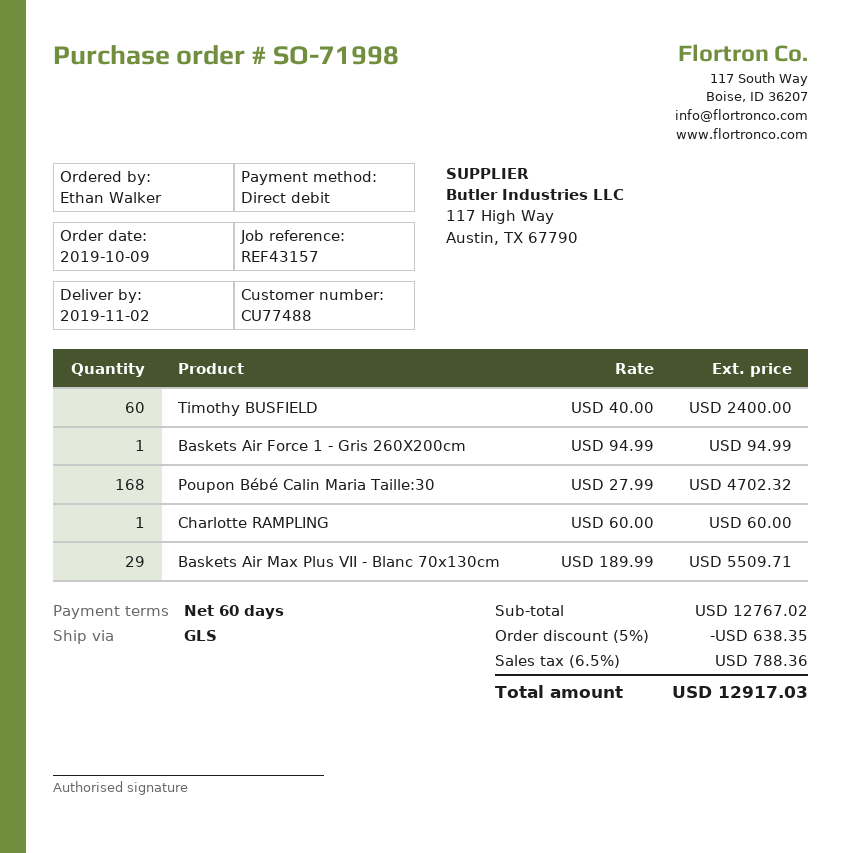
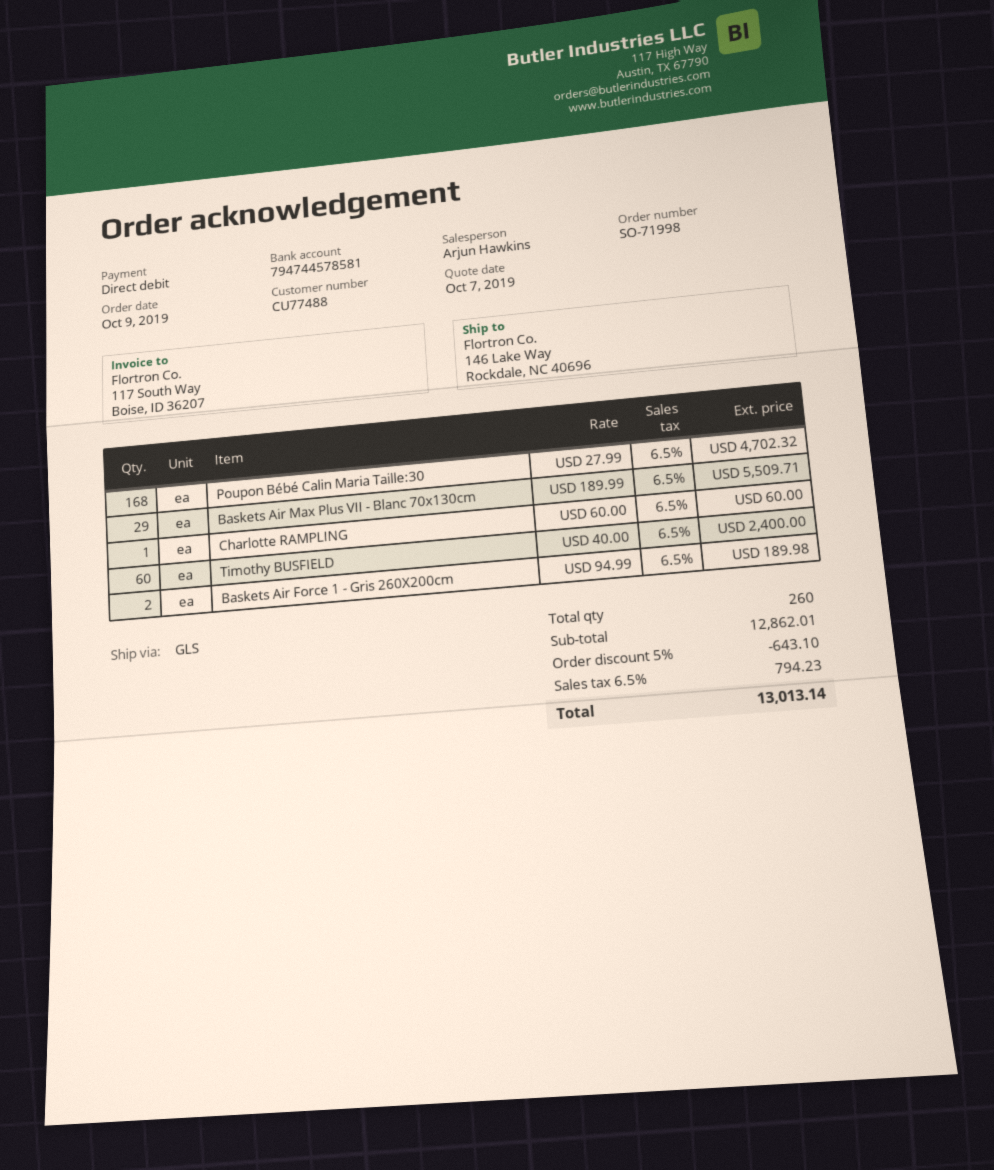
Baskets Air Force 1 - Gris 260X200cm: 1 x 94.99 = 94.99 -> 2 x 94.99 = 189.98
subtotal: 12767.02 -> 12862.01
discount: 5% = 638.35 -> 5% = 643.10
tax: 6.5% = 788.36 -> 6.5% = 794.23
total: 12917.03 -> 13013.14

